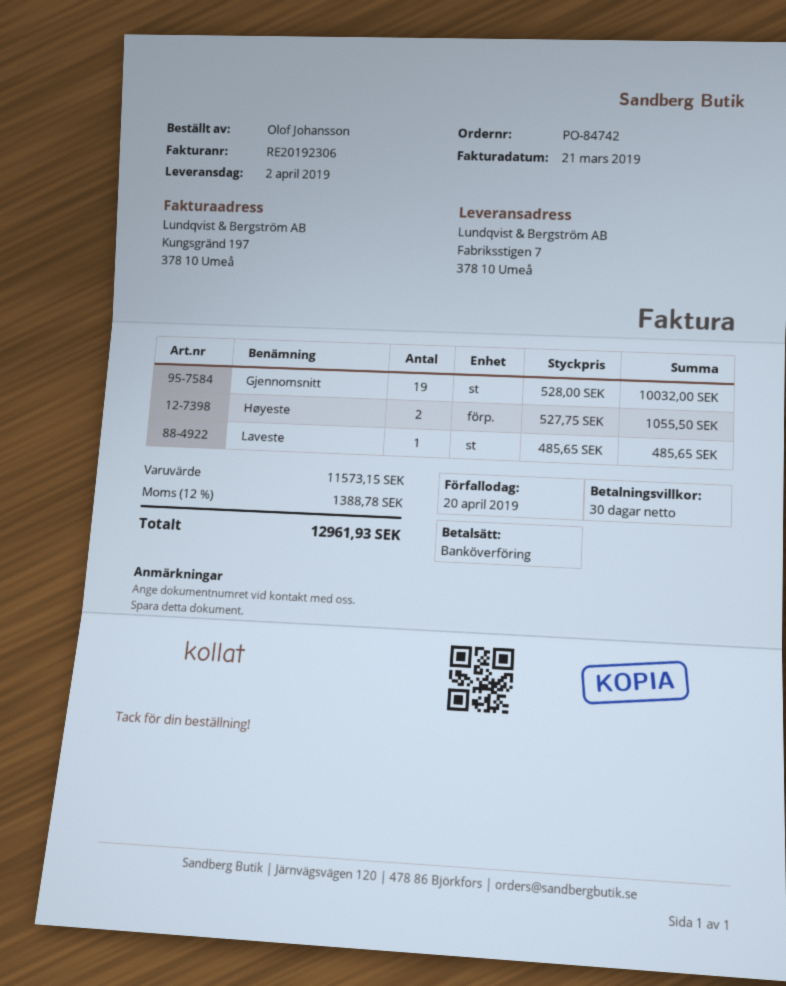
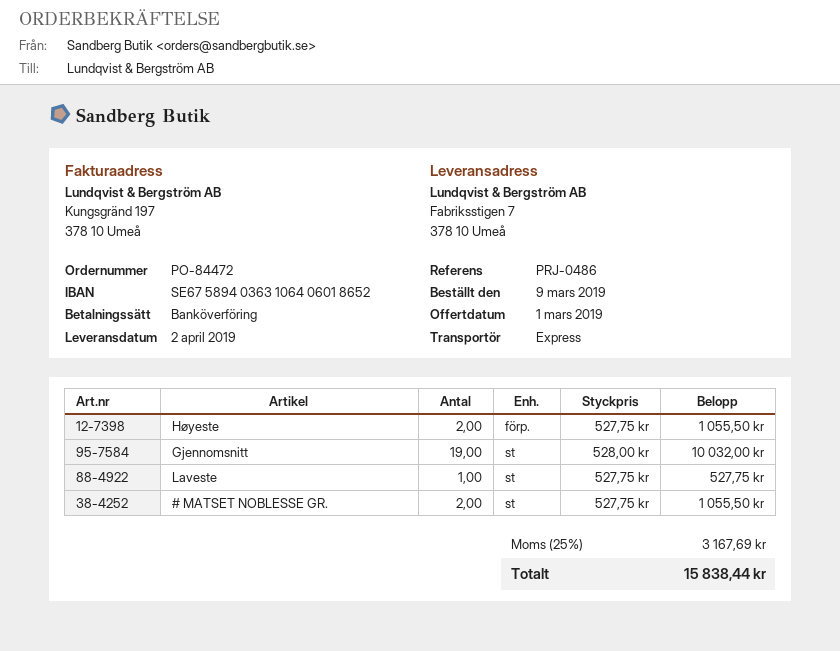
order number: PO-84742 -> PO-84472
Laveste: 1 x 485.65 = 485.65 -> 1 x 527.75 = 527.75
# MATSET NOBLESSE GR.: none -> 2 x 527.75 = 1055.50
tax: 12% = 1388.78 -> 25% = 3167.69
total: 12961.93 -> 15838.44

